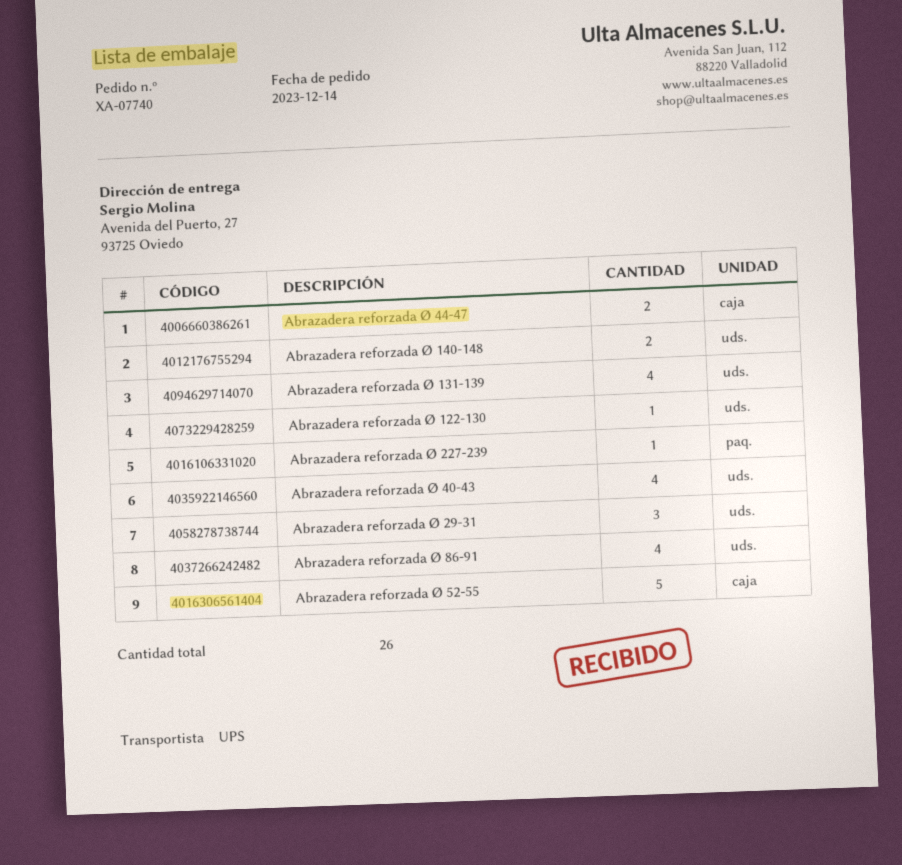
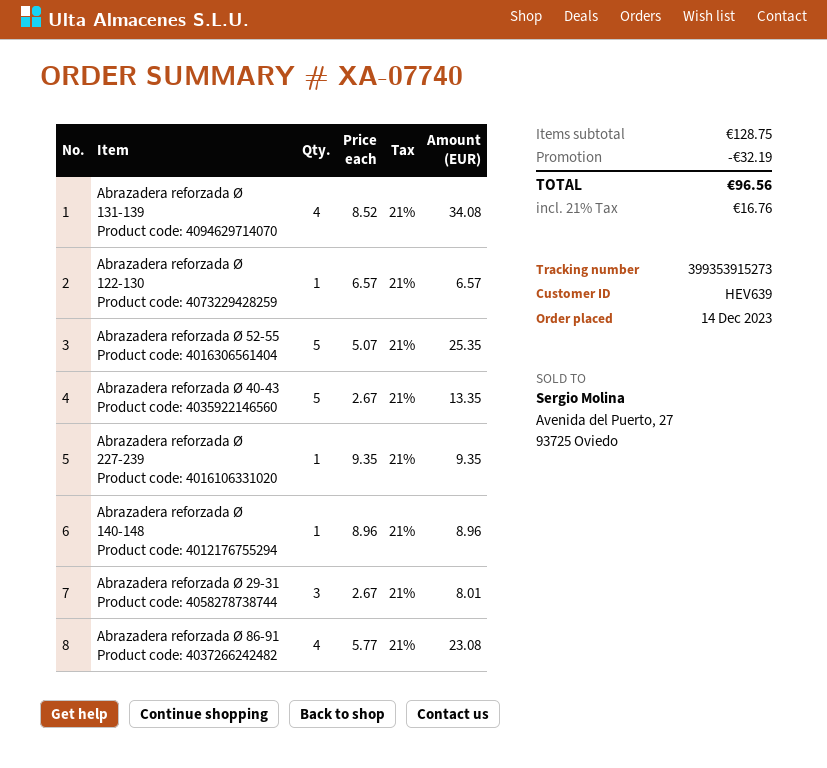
Abrazadera reforzada Ø 44-47: 2 -> none
Abrazadera reforzada Ø 140-148: 2 -> 1
Abrazadera reforzada Ø 40-43: 4 -> 5

